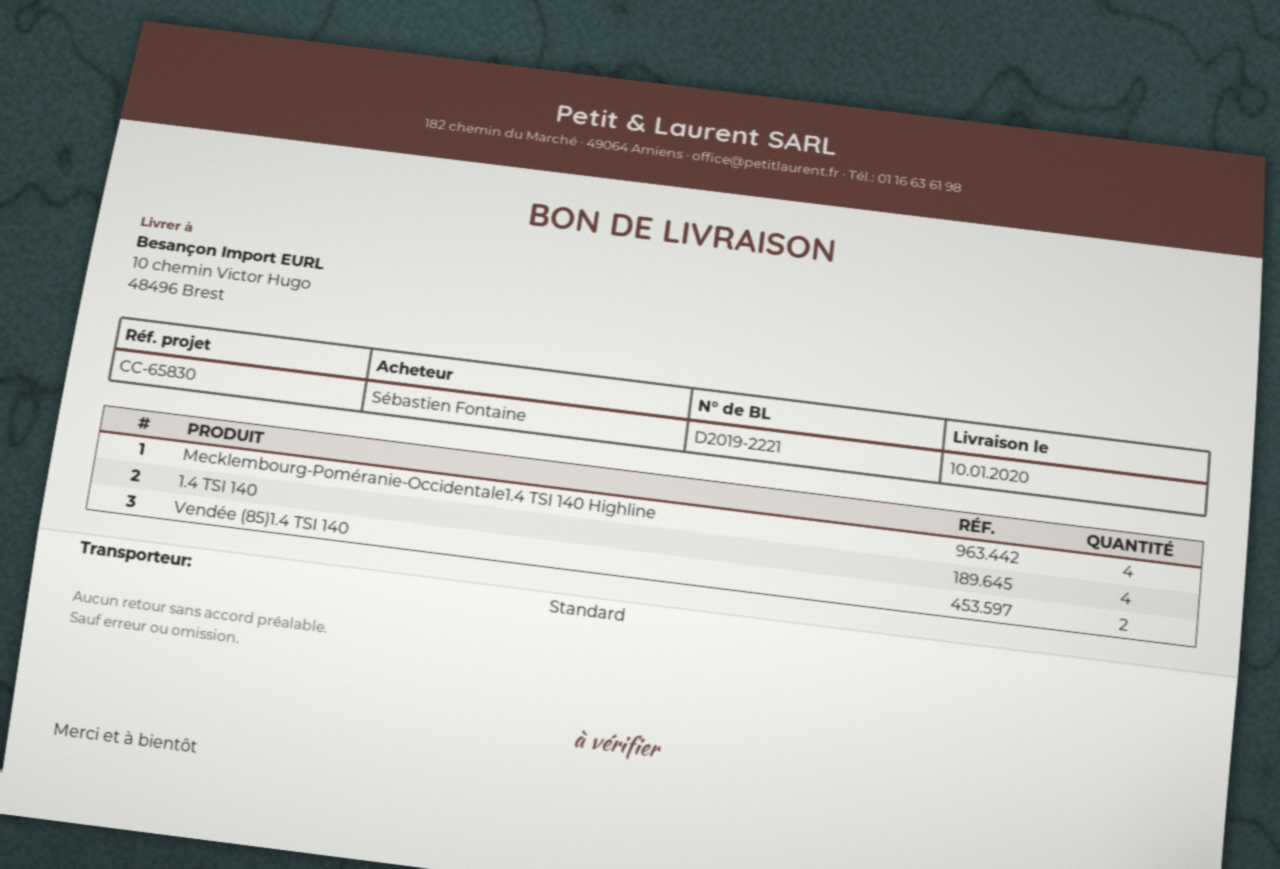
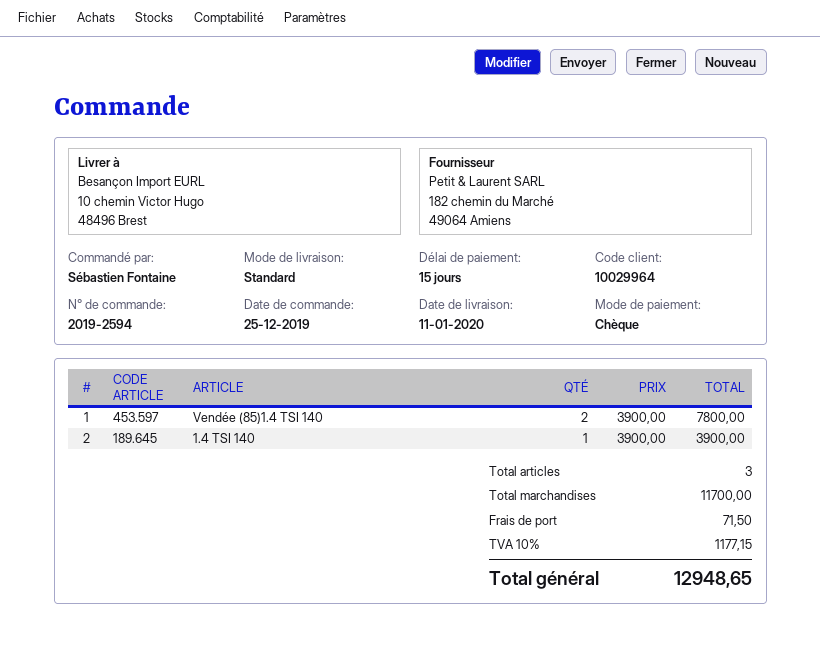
delivery date: 2020-01-10 -> 2020-01-11
Mecklembourg-Poméranie-Occidentale1.4 TSI 140 Highline: 4 -> none
1.4 TSI 140: 4 -> 1

